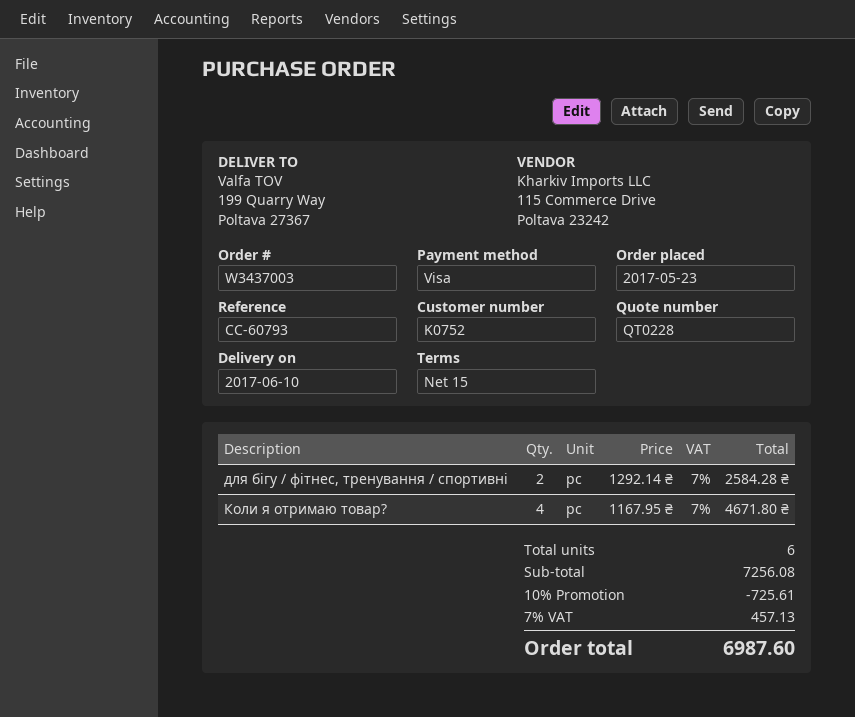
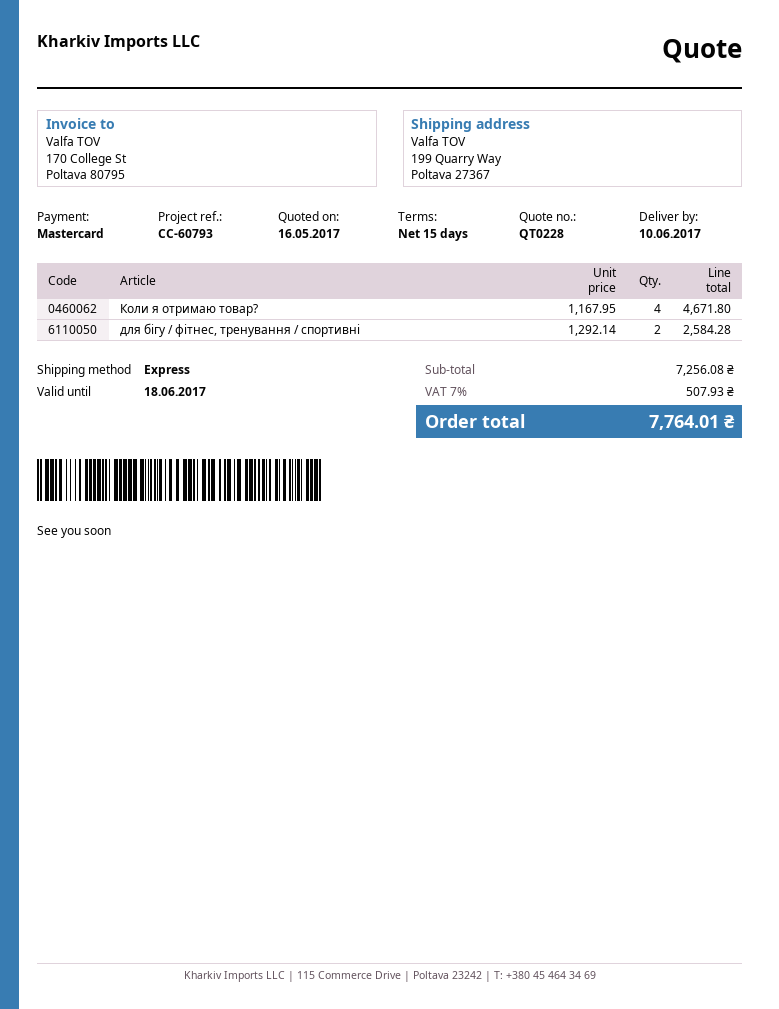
payment method: Visa -> Mastercard
discount: 10% = 725.61 -> none
tax: 7% = 457.13 -> 7% = 507.93
total: 6987.60 -> 7764.01

